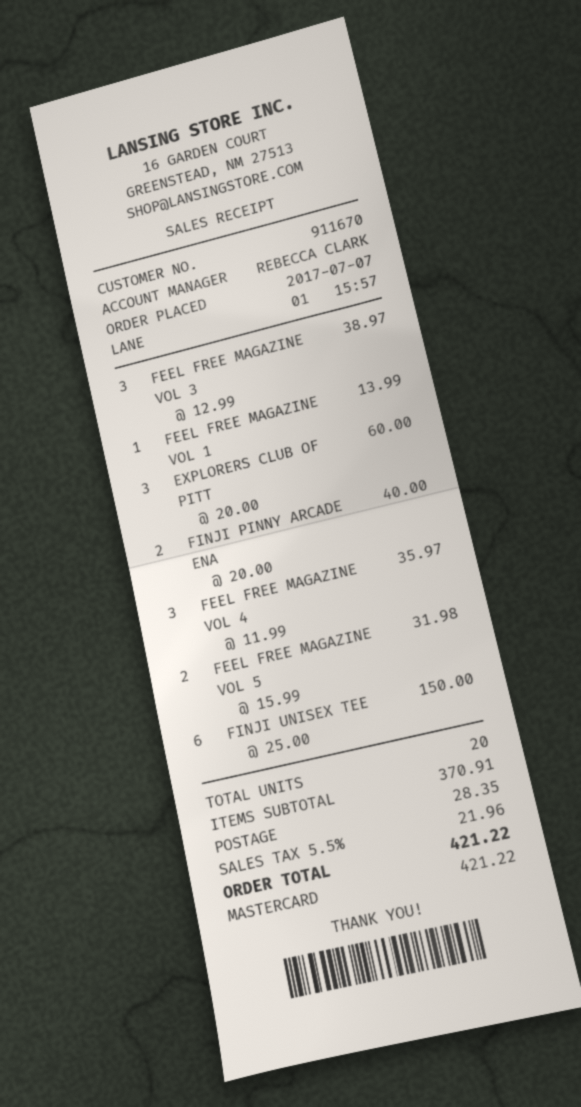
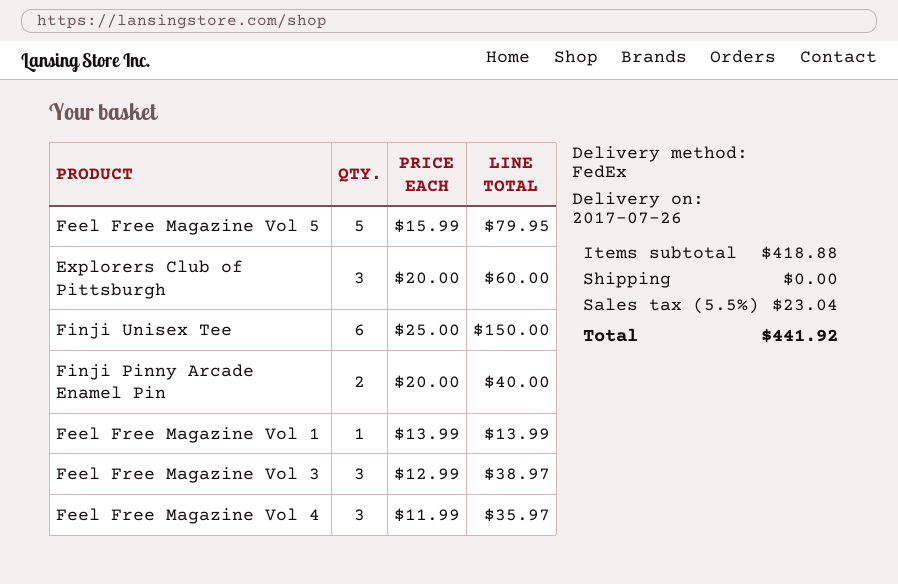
FEEL FREE MAGAZINE VOL 5: 2 x 15.99 = 31.98 -> 5 x 15.99 = 79.95
subtotal: 370.91 -> 418.88
shipping: 28.35 -> 0.00
tax: 5.5% = 21.96 -> 5.5% = 23.04
total: 421.22 -> 441.92

